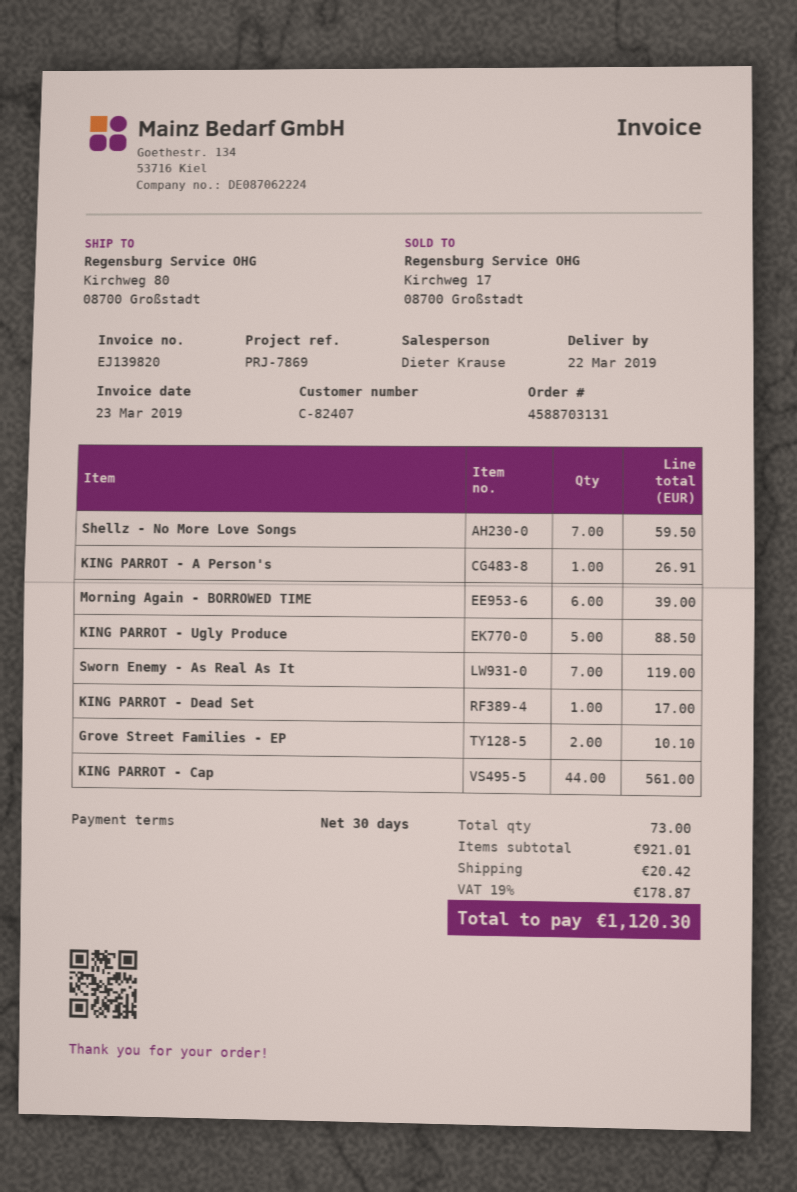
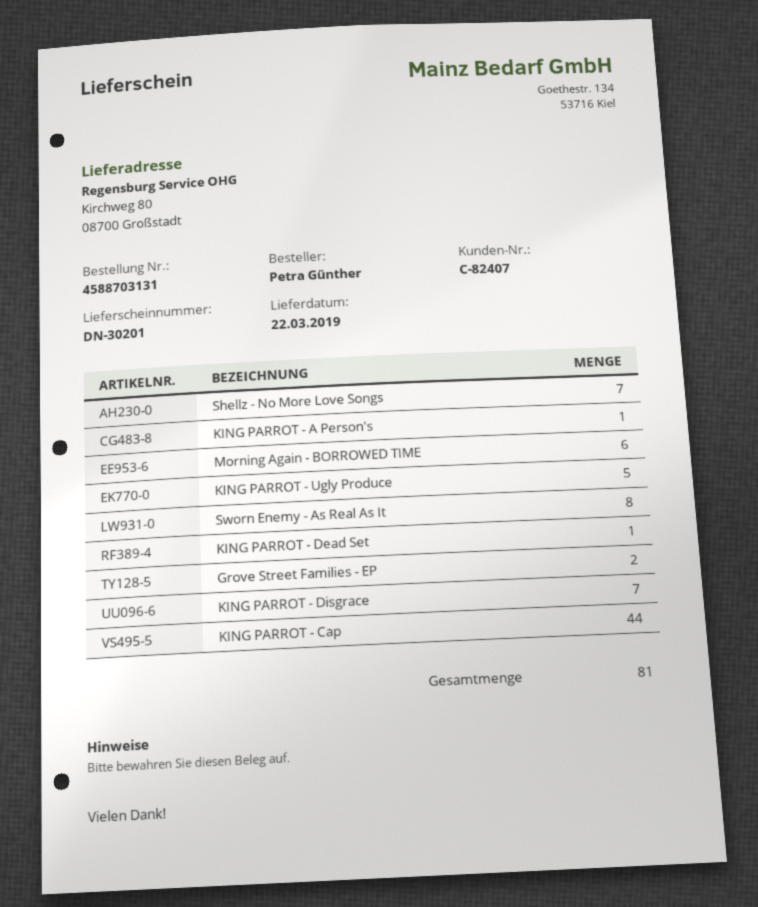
Sworn Enemy - As Real As It: 7 -> 8
KING PARROT - Disgrace: none -> 7
total quantity: 73 -> 81

